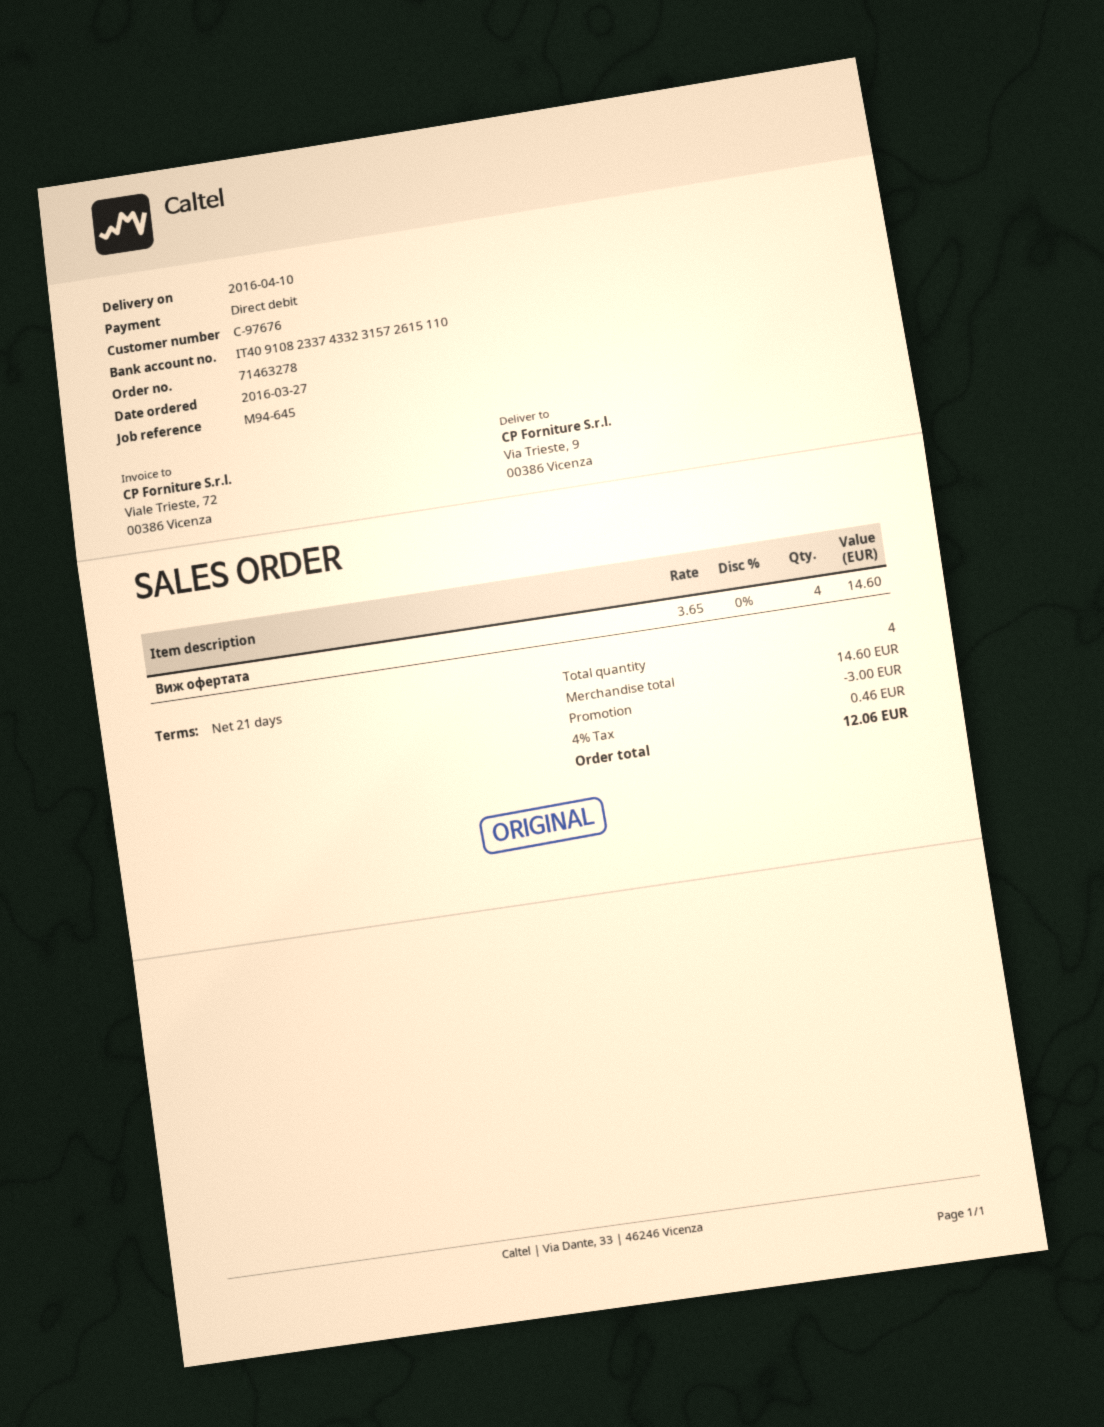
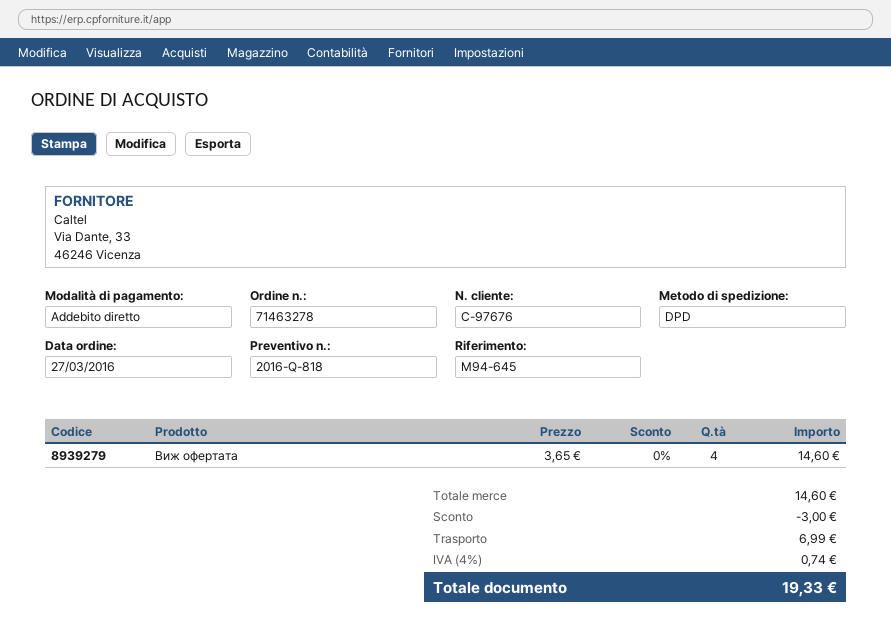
shipping: none -> 6.99
tax: 4% = 0.46 -> 4% = 0.74
total: 12.06 -> 19.33

